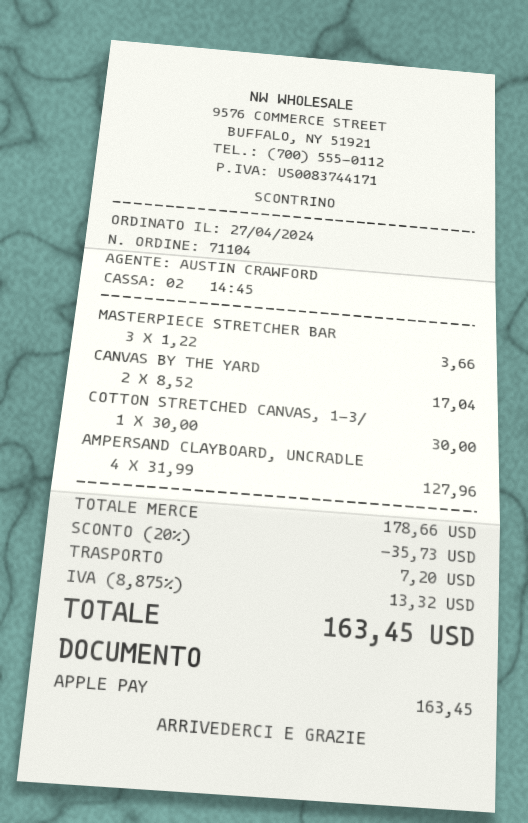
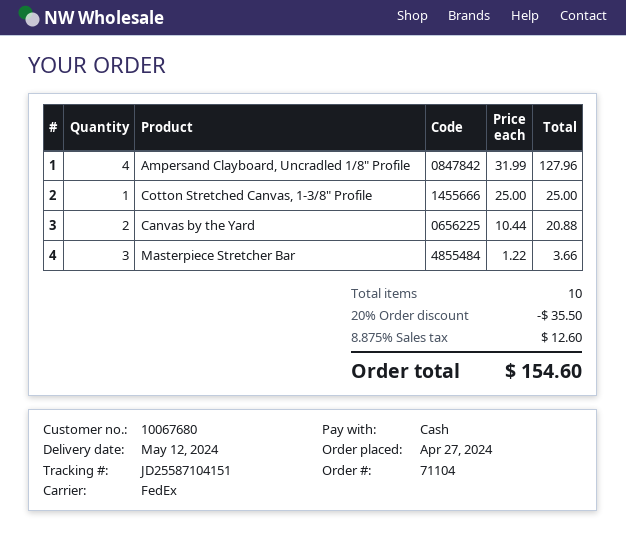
payment method: Apple Pay -> cash
CANVAS BY THE YARD: 2 x 8.52 = 17.04 -> 2 x 10.44 = 20.88
COTTON STRETCHED CANVAS, 1-3/: 1 x 30.00 = 30.00 -> 1 x 25.00 = 25.00
discount: 20% = 35.73 -> 20% = 35.50
shipping: 7.20 -> none
tax: 8.875% = 13.32 -> 8.875% = 12.60
total: 163.45 -> 154.60

